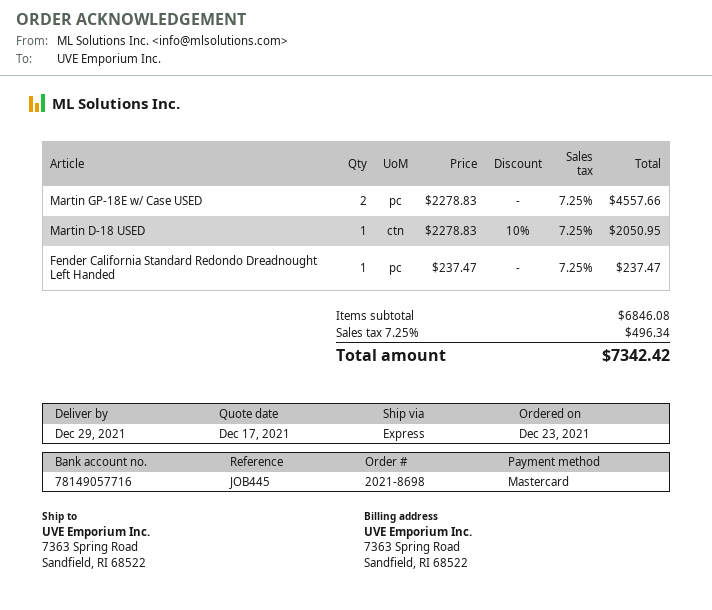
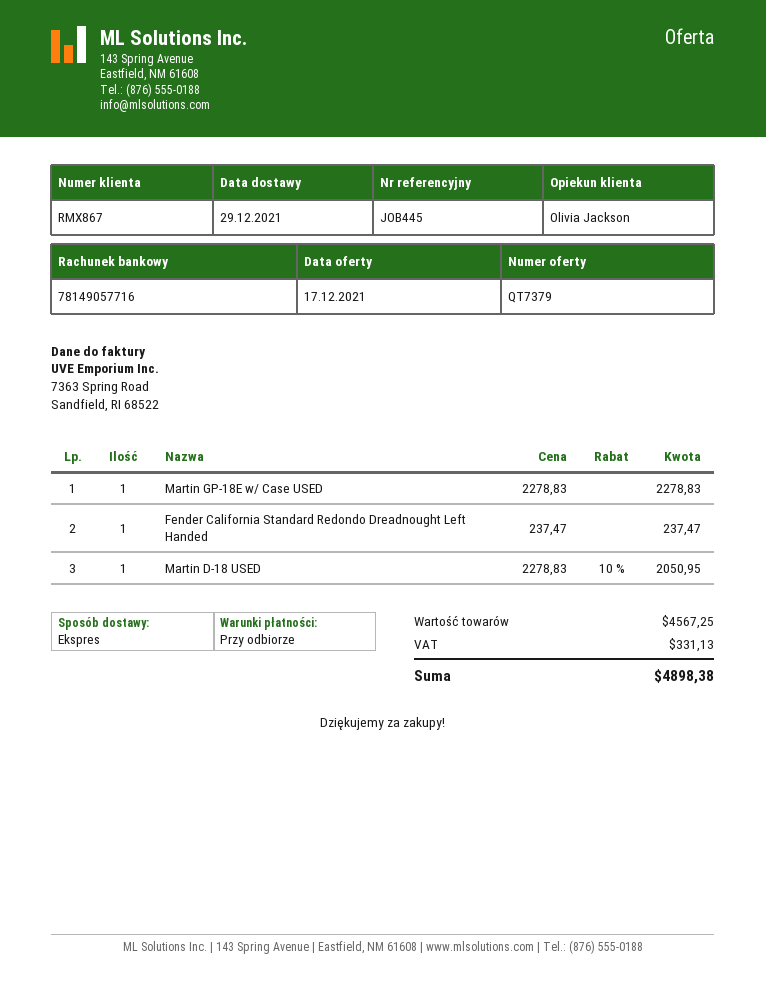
Martin GP-18E w/ Case USED: 2 x 2278.83 = 4557.66 -> 1 x 2278.83 = 2278.83
subtotal: 6846.08 -> 4567.25
tax: 496.34 -> 331.13
total: 7342.42 -> 4898.38

